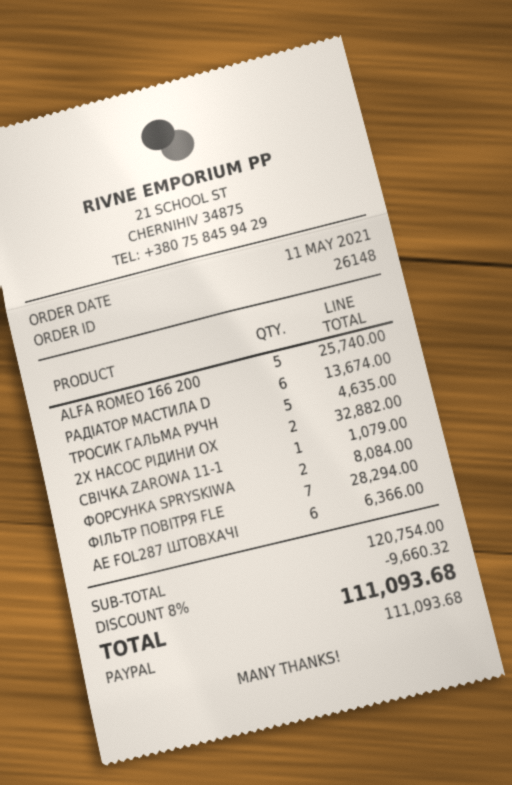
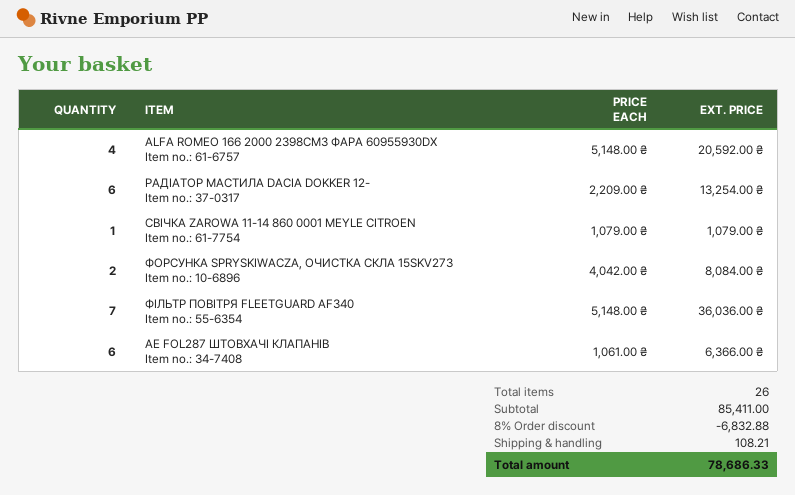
ALFA ROMEO 166 200: 5 for 25740.00 -> 4 for 20592.00
РАДІАТОР МАСТИЛА D: 6 for 13674.00 -> 6 for 13254.00
ТРОСИК ГАЛЬМА РУЧН: 5 for 4635.00 -> none
2X НАСОС РІДИНИ ОХ: 2 for 32882.00 -> none
ФІЛЬТР ПОВІТРЯ FLE: 7 for 28294.00 -> 7 for 36036.00
subtotal: 120754.00 -> 85411.00
discount: 8% = 9660.32 -> 8% = 6832.88
shipping: none -> 108.21
total: 111093.68 -> 78686.33

